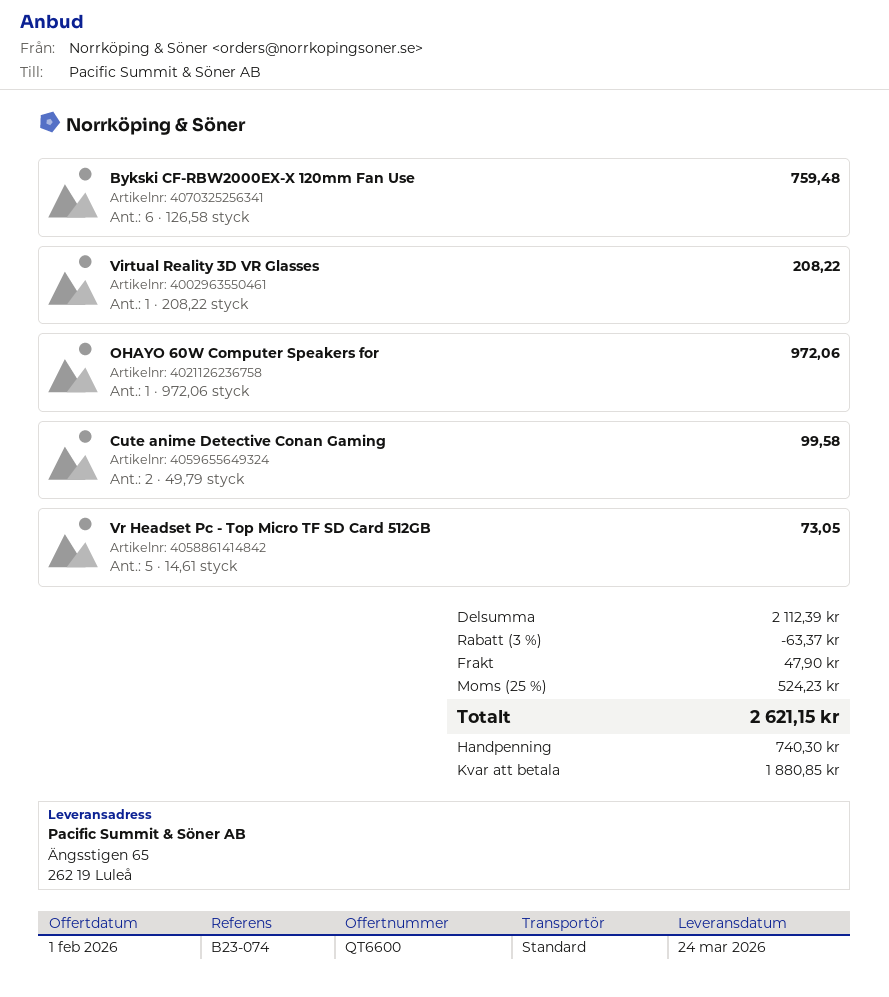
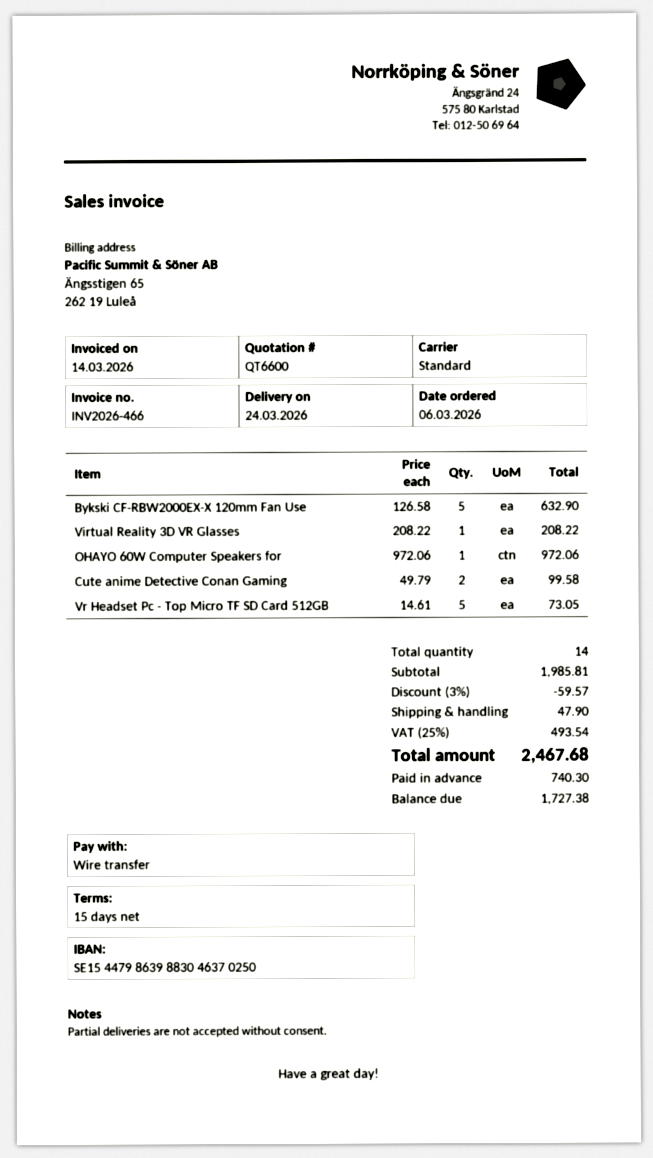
Bykski CF-RBW2000EX-X 120mm Fan Use: 6 x 126.58 = 759.48 -> 5 x 126.58 = 632.90
subtotal: 2112.39 -> 1985.81
discount: 3% = 63.37 -> 3% = 59.57
tax: 25% = 524.23 -> 25% = 493.54
total: 2621.15 -> 2467.68
balance: 1880.85 -> 1727.38

